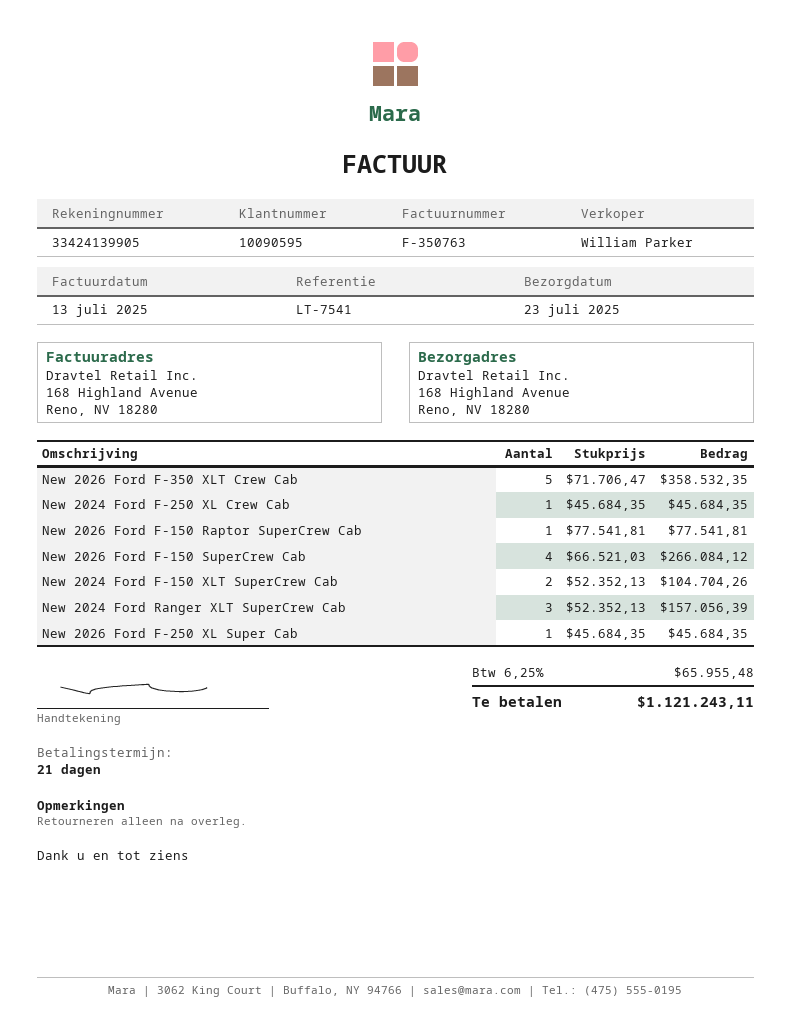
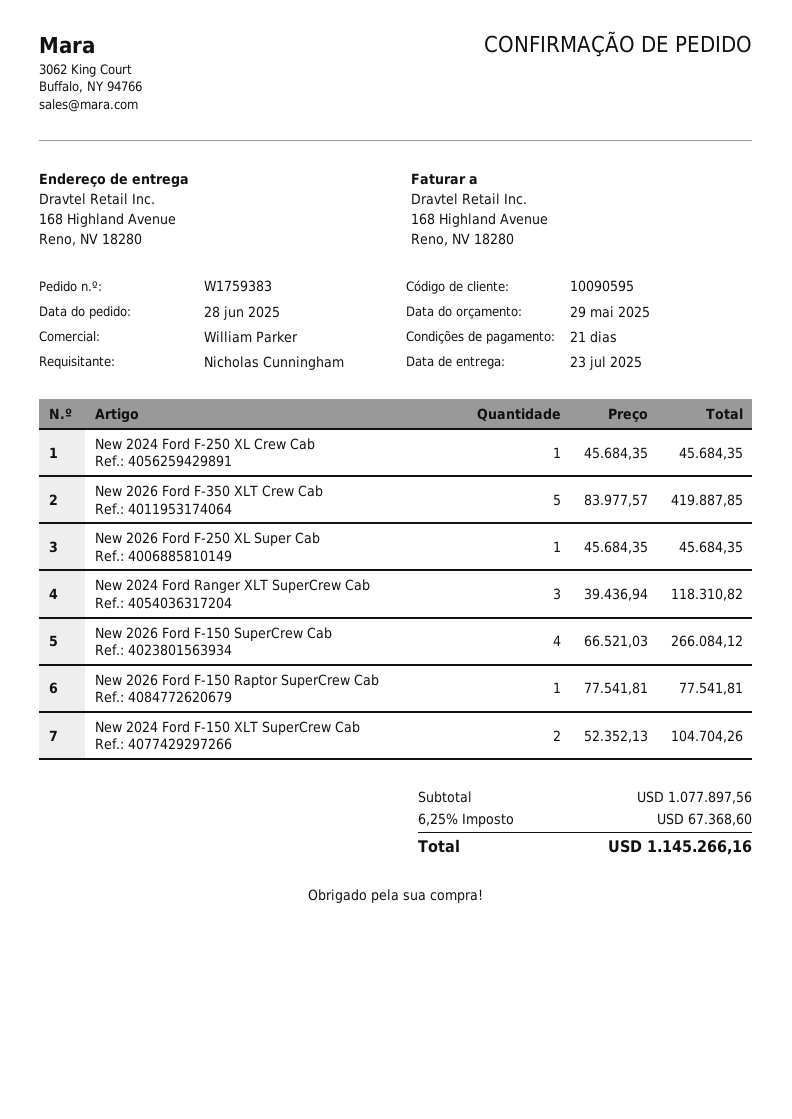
New 2026 Ford F-350 XLT Crew Cab: 5 x 71706.47 = 358532.35 -> 5 x 83977.57 = 419887.85
New 2024 Ford Ranger XLT SuperCrew Cab: 3 x 52352.13 = 157056.39 -> 3 x 39436.94 = 118310.82
tax: 6.25% = 65955.48 -> 6.25% = 67368.60
total: 1121243.11 -> 1145266.16

